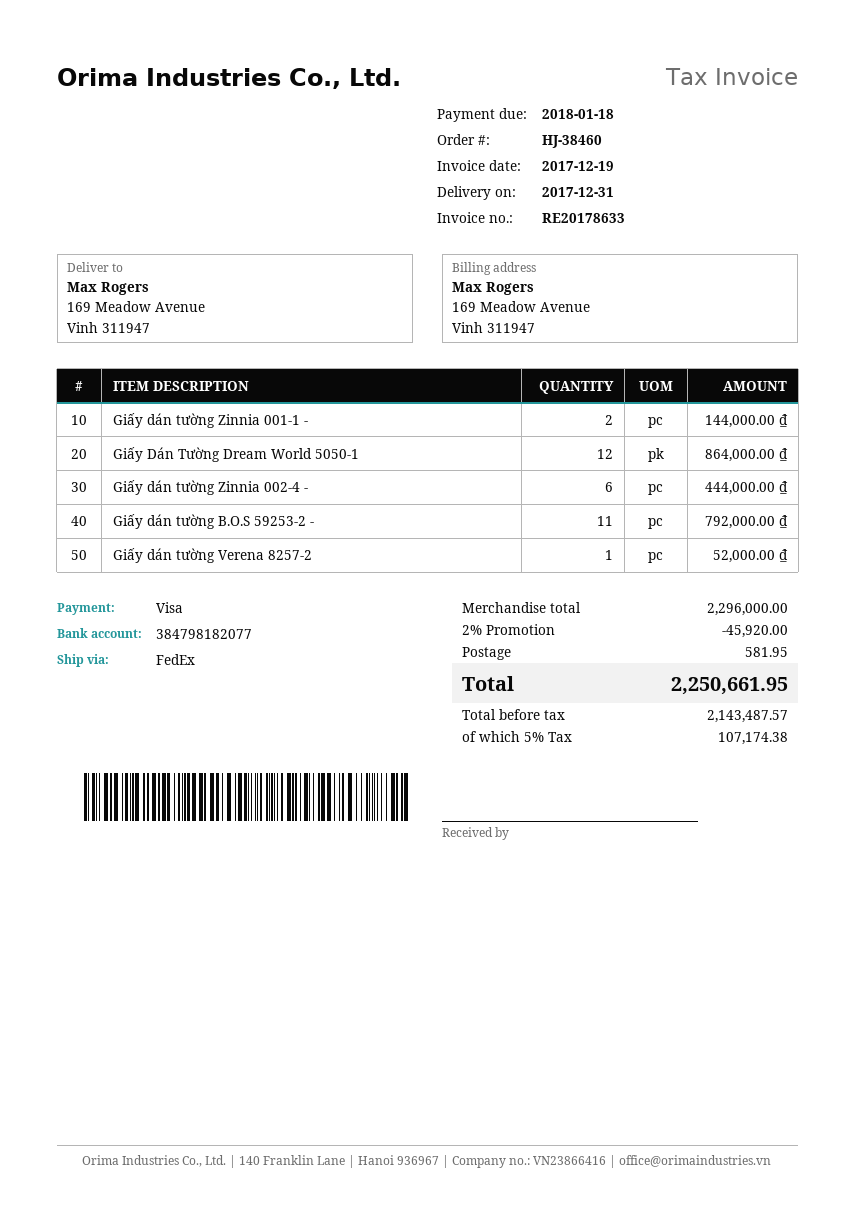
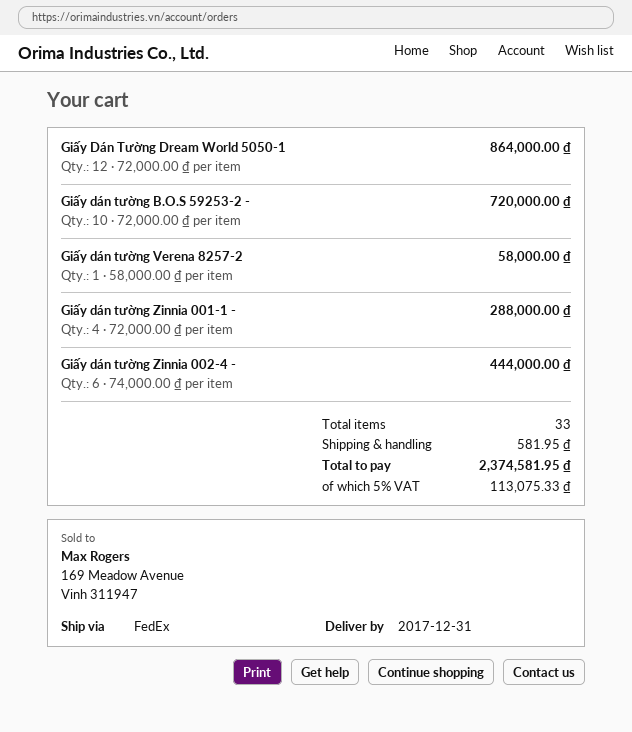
Giấy dán tường Zinnia 001-1 -: 2 for 144000.00 -> 4 for 288000.00
Giấy dán tường B.O.S 59253-2 -: 11 for 792000.00 -> 10 for 720000.00
Giấy dán tường Verena 8257-2: 1 for 52000.00 -> 1 for 58000.00
discount: 2% = 45920.00 -> none
tax: 5% = 107174.38 -> 5% = 113075.33
total: 2250661.95 -> 2374581.95

